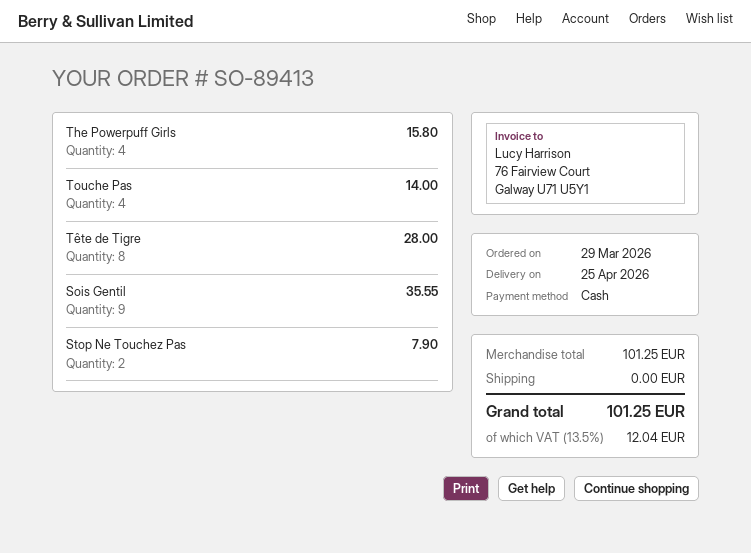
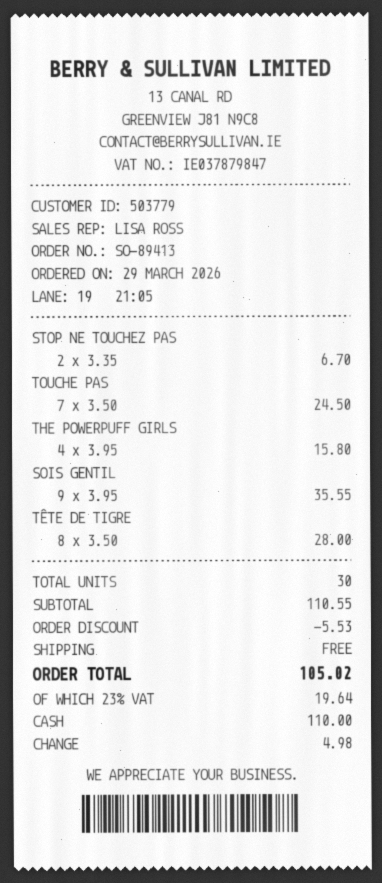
Touche Pas: 4 for 14.00 -> 7 for 24.50
Stop Ne Touchez Pas: 2 for 7.90 -> 2 for 6.70
subtotal: 101.25 -> 110.55
discount: none -> 5.53
tax: 13.5% = 12.04 -> 23% = 19.64
total: 101.25 -> 105.02

